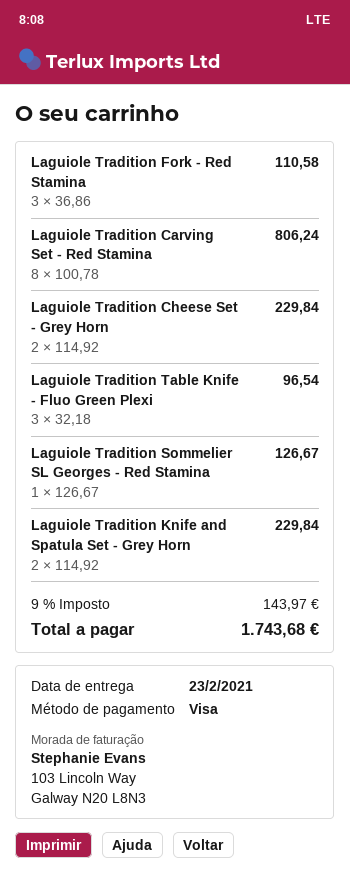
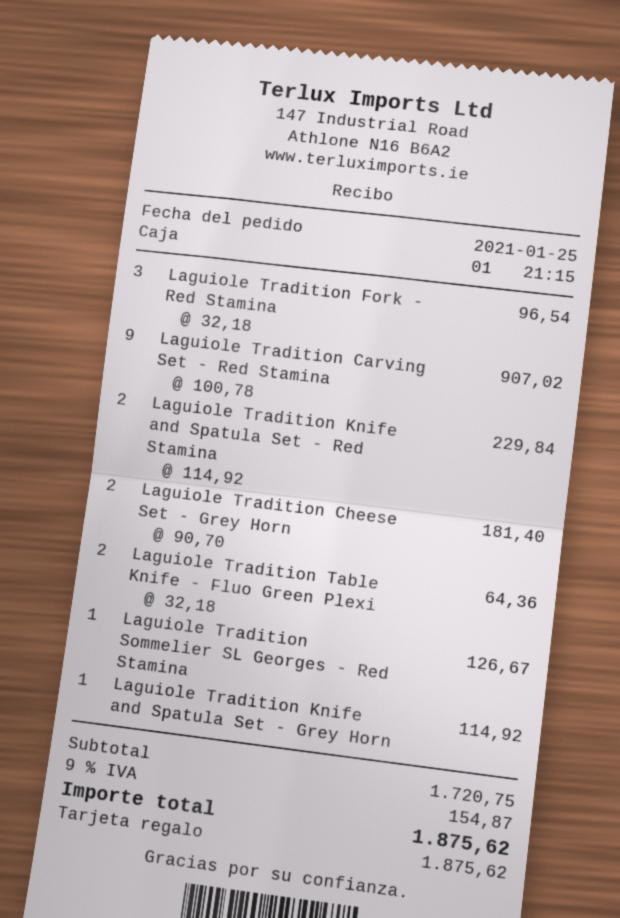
payment method: Visa -> gift card
Laguiole Tradition Fork - Red Stamina: 3 x 36.86 = 110.58 -> 3 x 32.18 = 96.54
Laguiole Tradition Carving Set - Red Stamina: 8 x 100.78 = 806.24 -> 9 x 100.78 = 907.02
Laguiole Tradition Cheese Set - Grey Horn: 2 x 114.92 = 229.84 -> 2 x 90.70 = 181.40
Laguiole Tradition Table Knife - Fluo Green Plexi: 3 x 32.18 = 96.54 -> 2 x 32.18 = 64.36
Laguiole Tradition Knife and Spatula Set - Grey Horn: 2 x 114.92 = 229.84 -> 1 x 114.92 = 114.92
Laguiole Tradition Knife and Spatula Set - Red Stamina: none -> 2 x 114.92 = 229.84
tax: 9% = 143.97 -> 9% = 154.87
total: 1743.68 -> 1875.62

